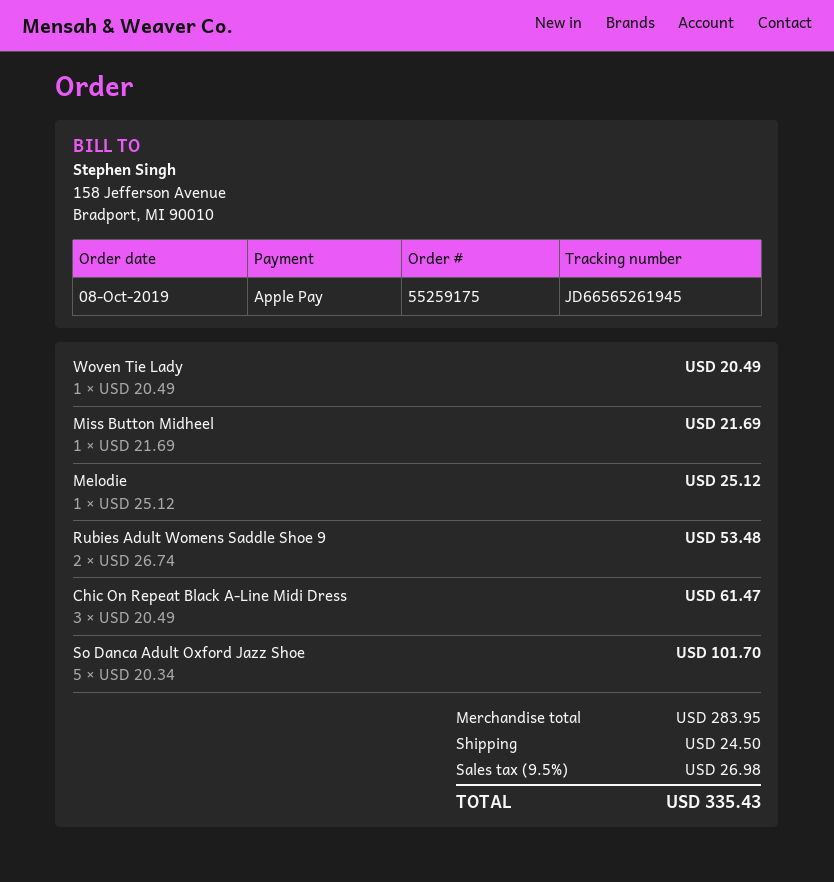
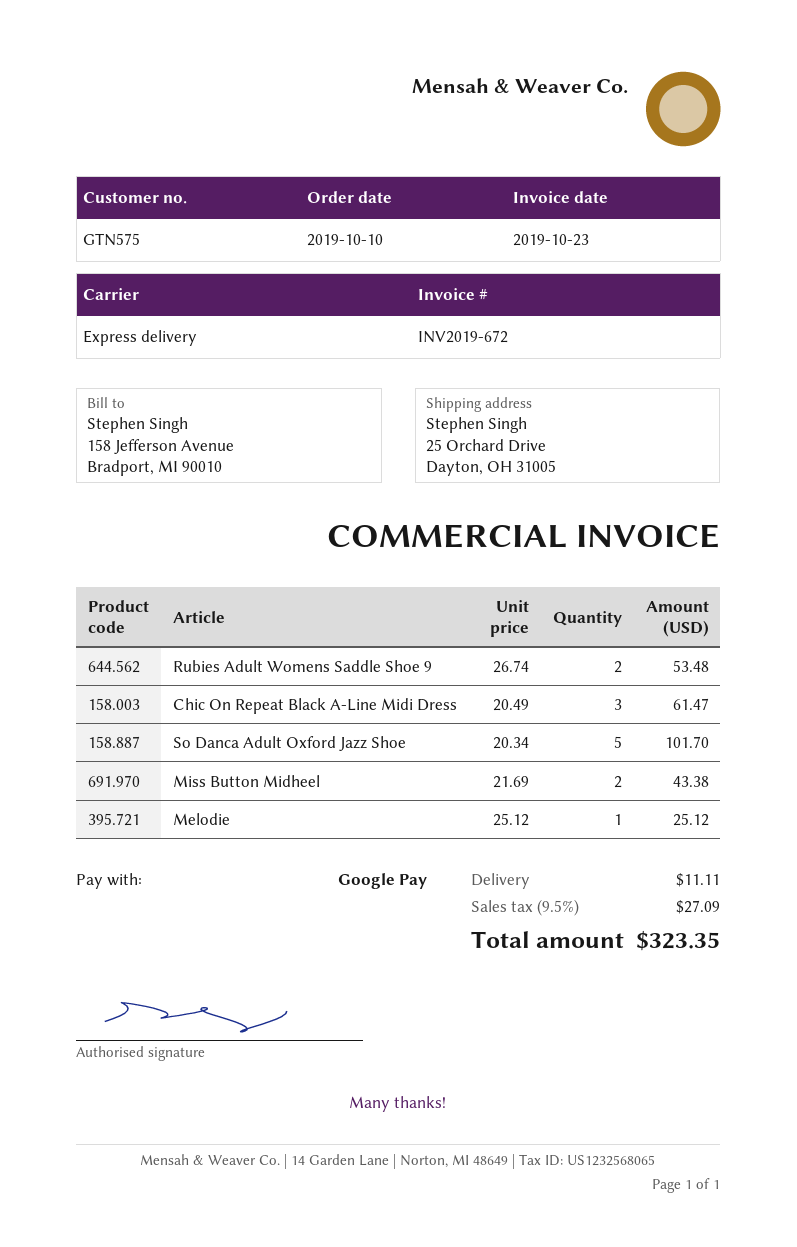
order date: 2019-10-08 -> 2019-10-10
payment method: Apple Pay -> Google Pay
Woven Tie Lady: 1 x 20.49 = 20.49 -> none
Miss Button Midheel: 1 x 21.69 = 21.69 -> 2 x 21.69 = 43.38
shipping: 24.50 -> 11.11
tax: 9.5% = 26.98 -> 9.5% = 27.09
total: 335.43 -> 323.35

